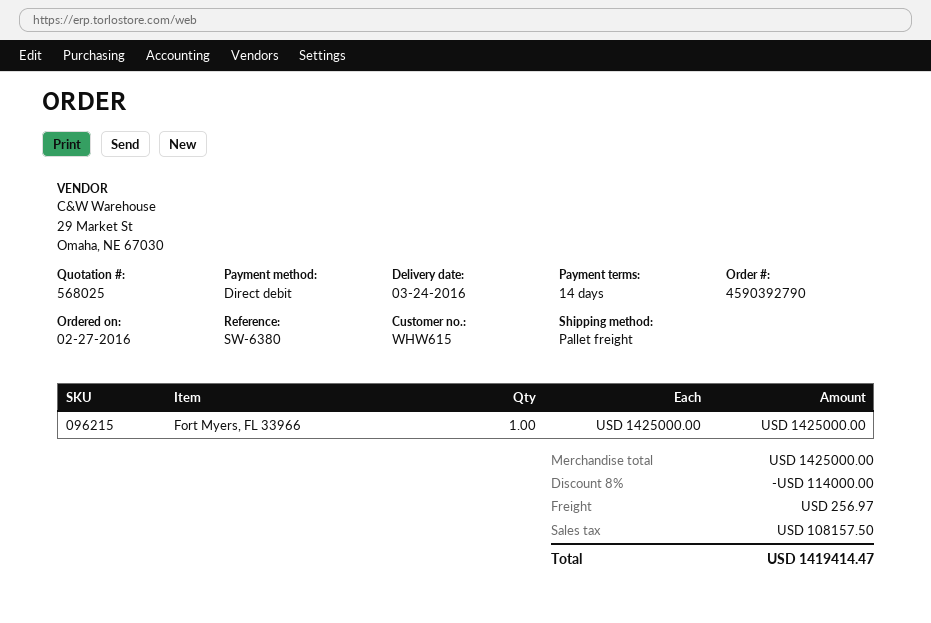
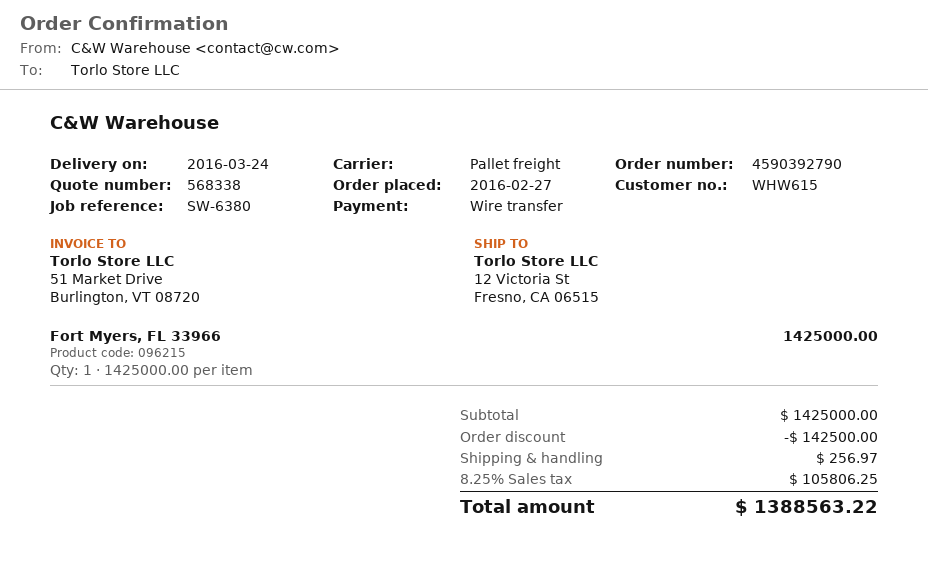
quote number: 568025 -> 568338
payment method: direct debit -> bank transfer
discount: 114000.00 -> 142500.00
tax: 108157.50 -> 105806.25
total: 1419414.47 -> 1388563.22

